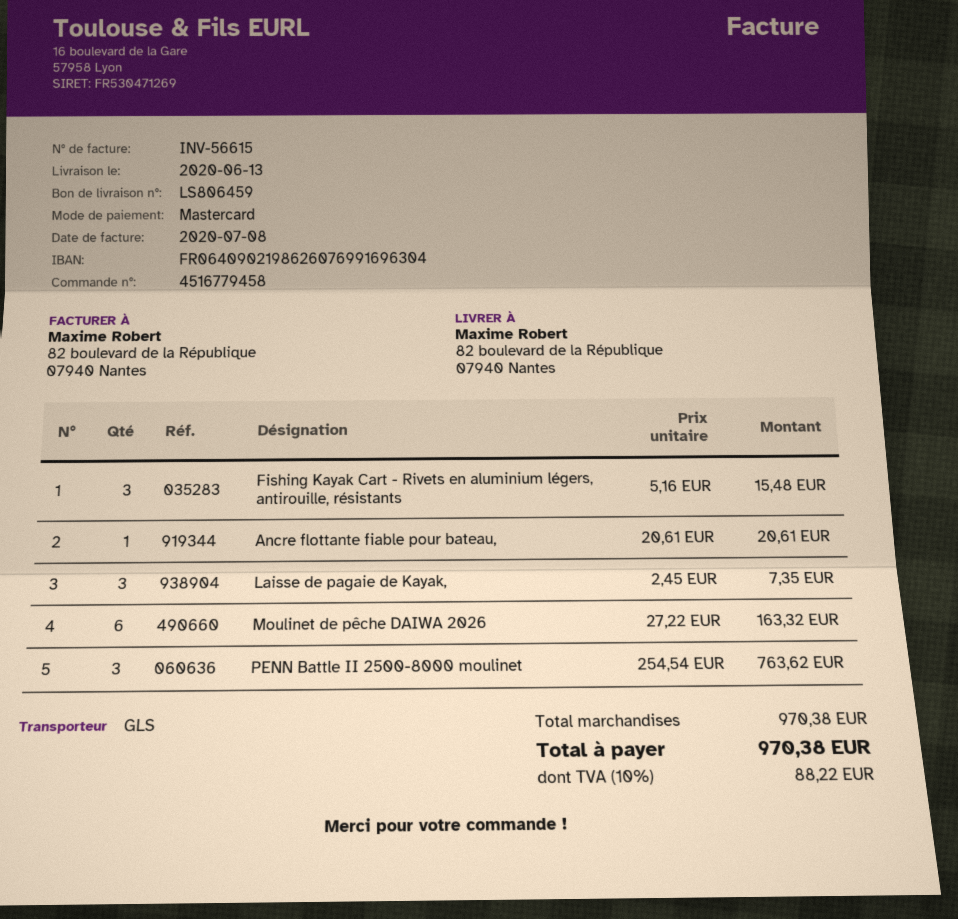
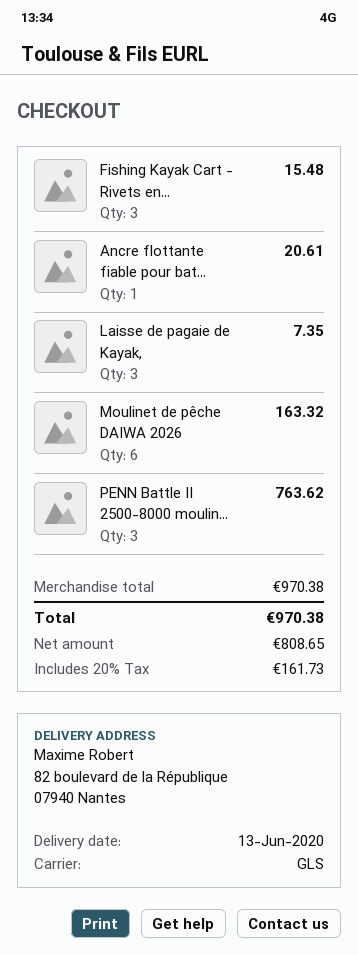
tax: 10% = 88.22 -> 20% = 161.73

